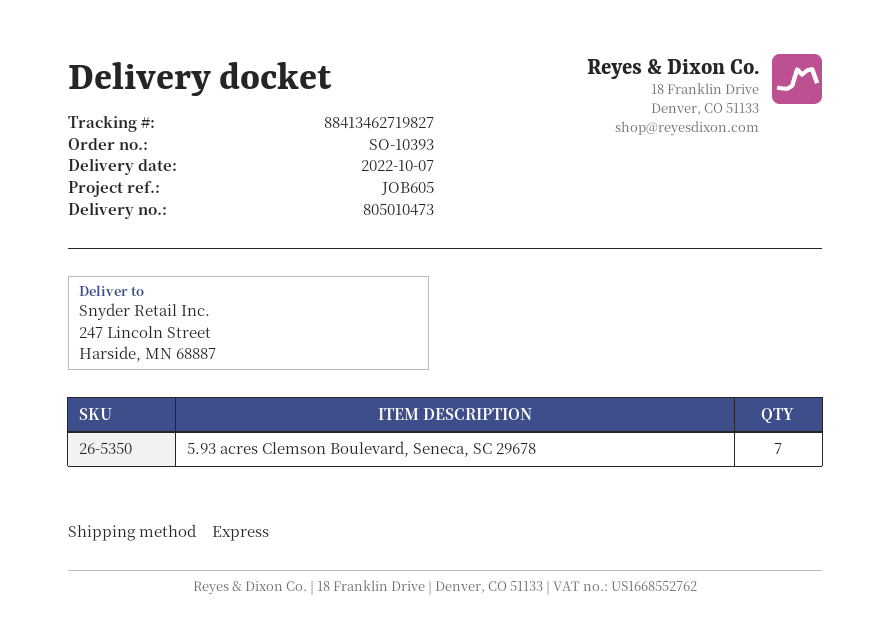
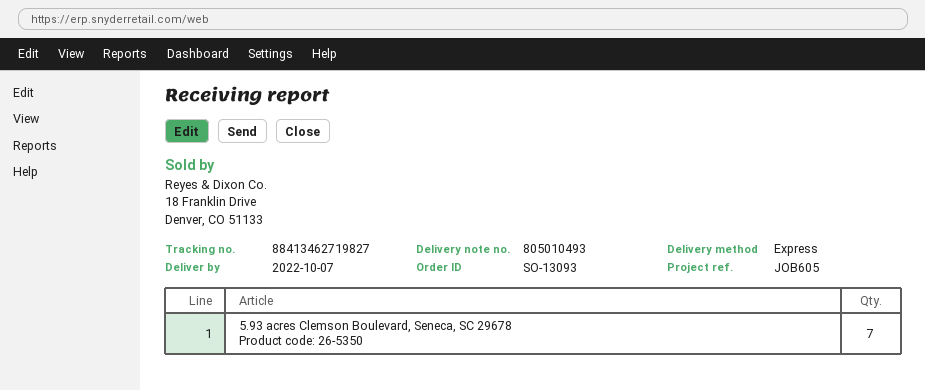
order number: SO-10393 -> SO-13093
delivery note number: 805010473 -> 805010493

